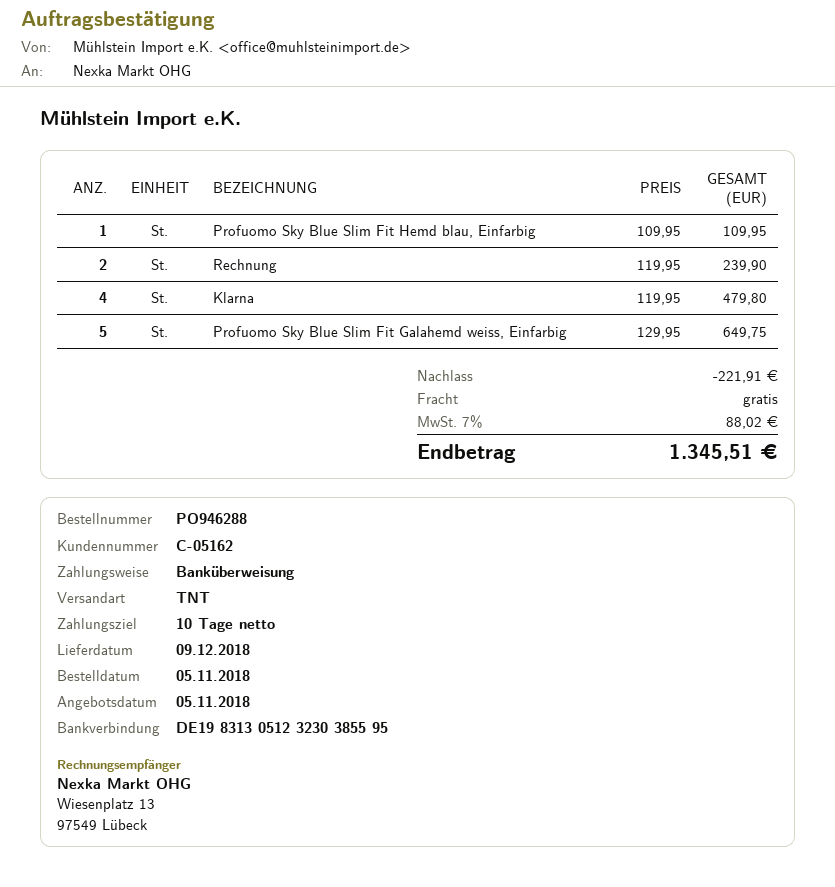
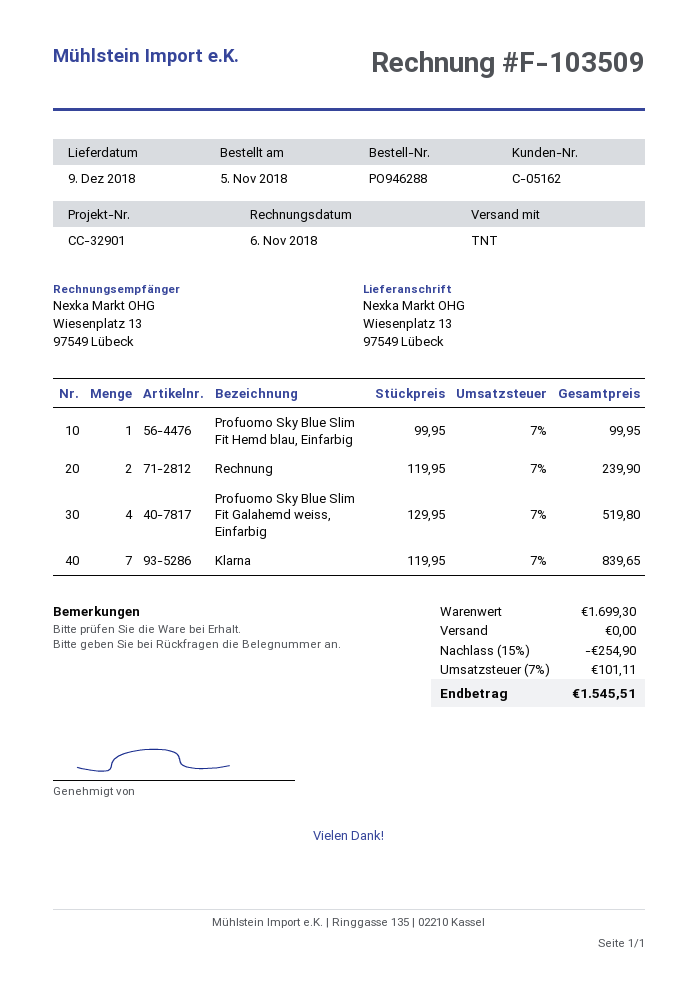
Profuomo Sky Blue Slim Fit Hemd blau, Einfarbig: 1 x 109.95 = 109.95 -> 1 x 99.95 = 99.95
Klarna: 4 x 119.95 = 479.80 -> 7 x 119.95 = 839.65
Profuomo Sky Blue Slim Fit Galahemd weiss, Einfarbig: 5 x 129.95 = 649.75 -> 4 x 129.95 = 519.80
discount: 221.91 -> 254.90
tax: 7% = 88.02 -> 7% = 101.11
total: 1345.51 -> 1545.51

